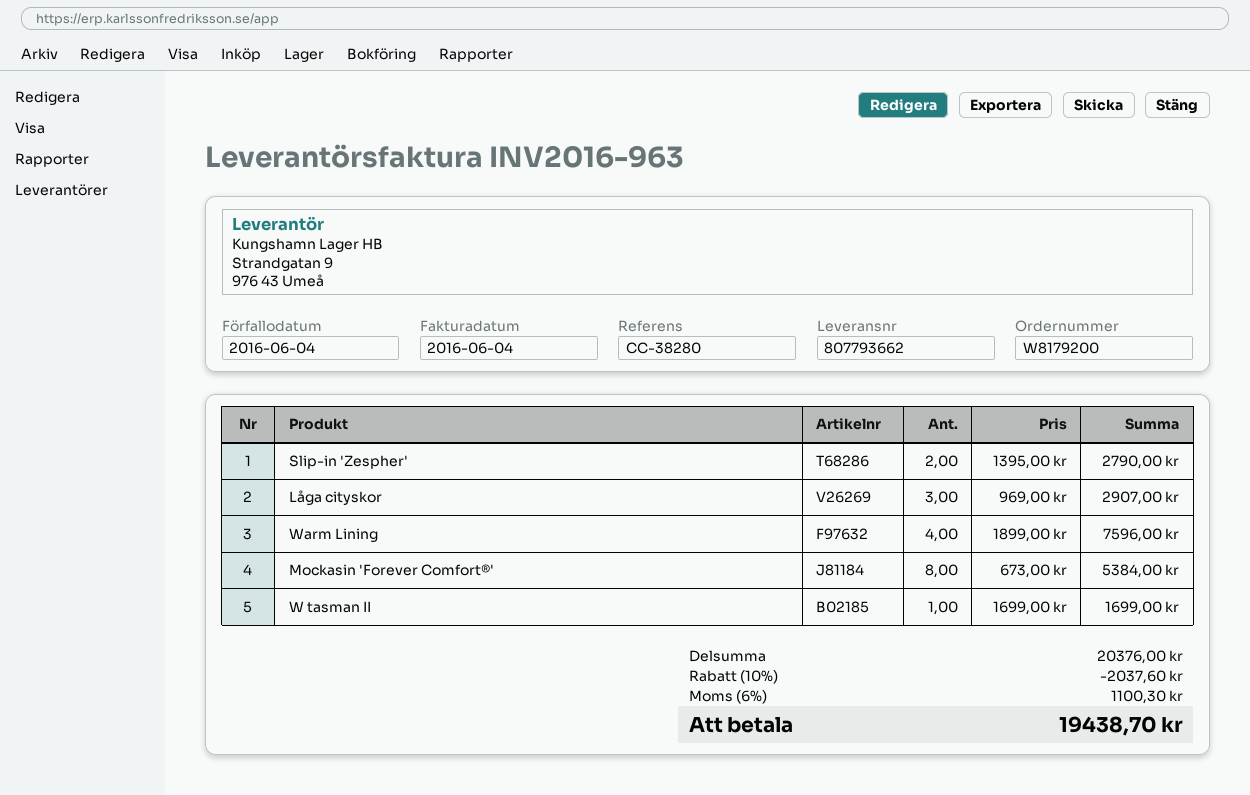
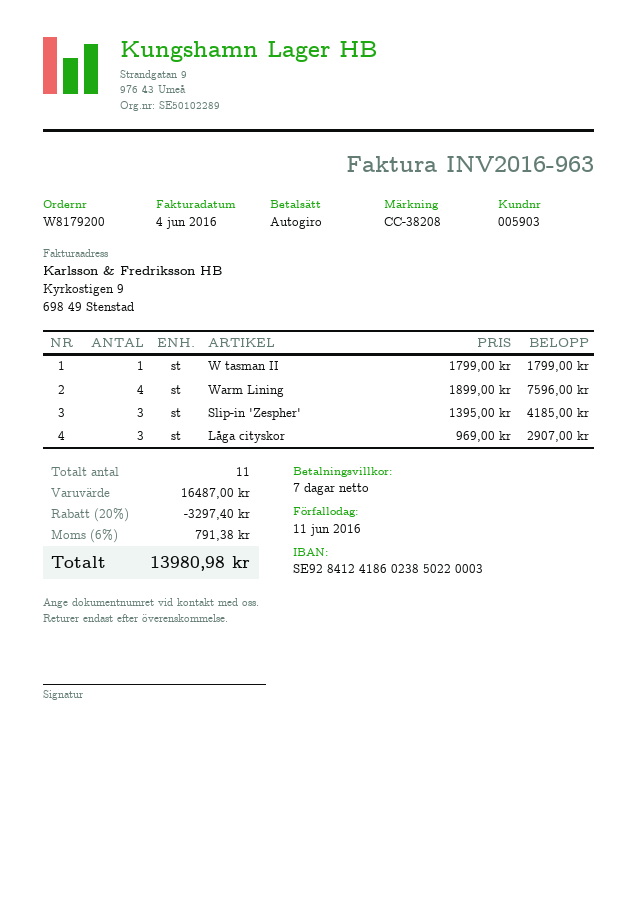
due date: 2016-06-04 -> 2016-06-11
reference: CC-38280 -> CC-38208
Slip-in 'Zespher': 2 x 1395.00 = 2790.00 -> 3 x 1395.00 = 4185.00
Mockasin 'Forever Comfort®': 8 x 673.00 = 5384.00 -> none
W tasman II: 1 x 1699.00 = 1699.00 -> 1 x 1799.00 = 1799.00
subtotal: 20376.00 -> 16487.00
discount: 10% = 2037.60 -> 20% = 3297.40
tax: 6% = 1100.30 -> 6% = 791.38
total: 19438.70 -> 13980.98

